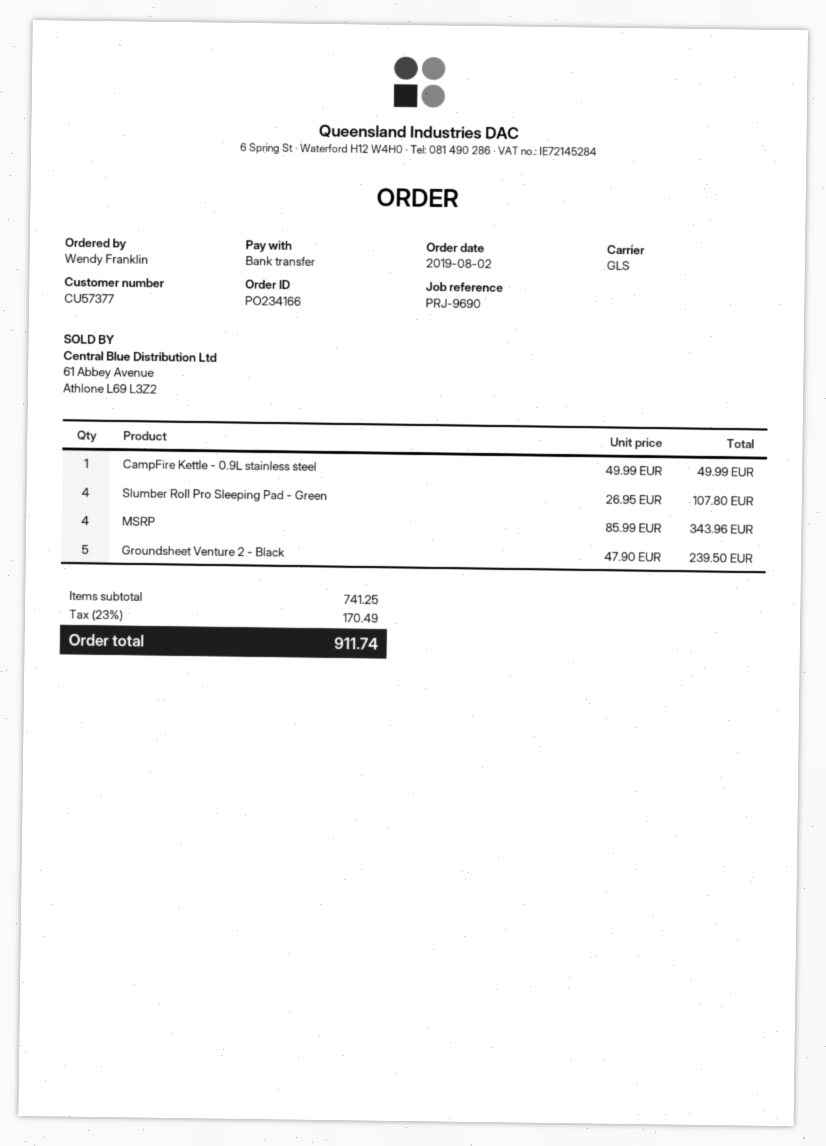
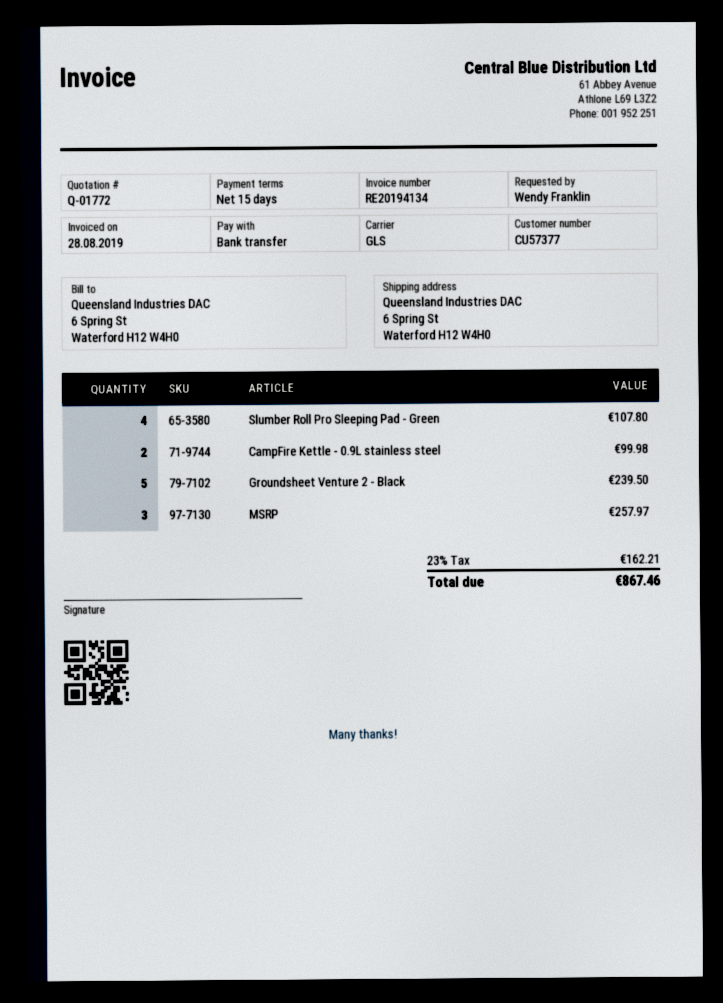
CampFire Kettle - 0.9L stainless steel: 1 for 49.99 -> 2 for 99.98
MSRP: 4 for 343.96 -> 3 for 257.97
tax: 23% = 170.49 -> 23% = 162.21
total: 911.74 -> 867.46

